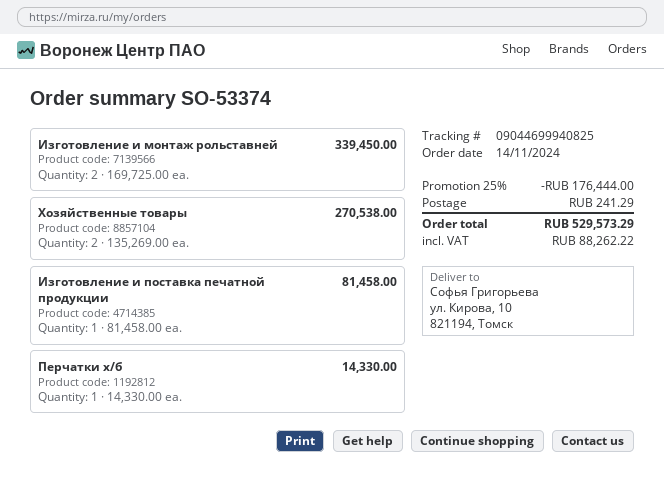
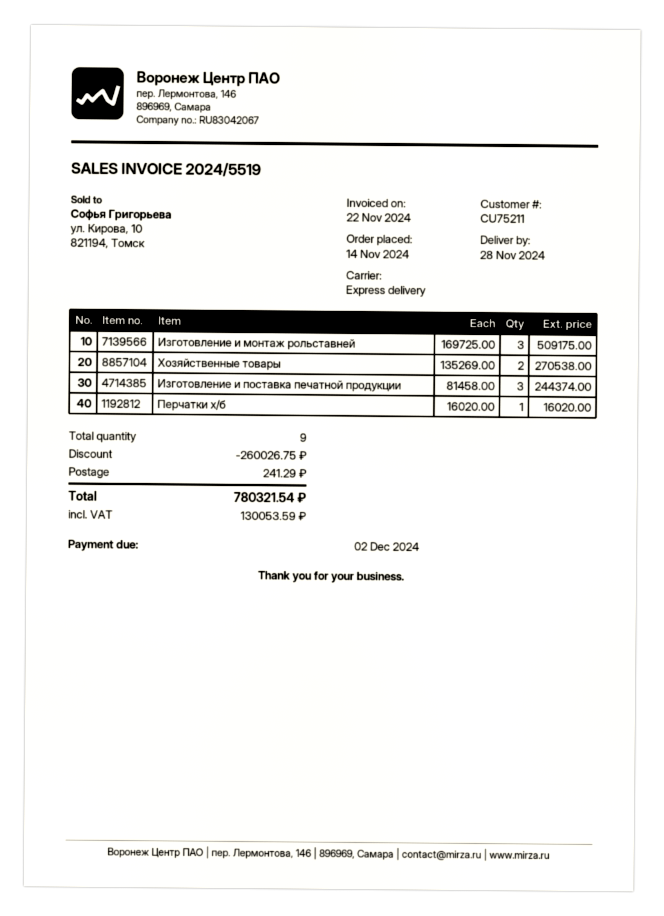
Изготовление и монтаж рольставней: 2 x 169725.00 = 339450.00 -> 3 x 169725.00 = 509175.00
Изготовление и поставка печатной продукции: 1 x 81458.00 = 81458.00 -> 3 x 81458.00 = 244374.00
Перчатки х/б: 1 x 14330.00 = 14330.00 -> 1 x 16020.00 = 16020.00
discount: 176444.00 -> 260026.75
tax: 88262.22 -> 130053.59
total: 529573.29 -> 780321.54

